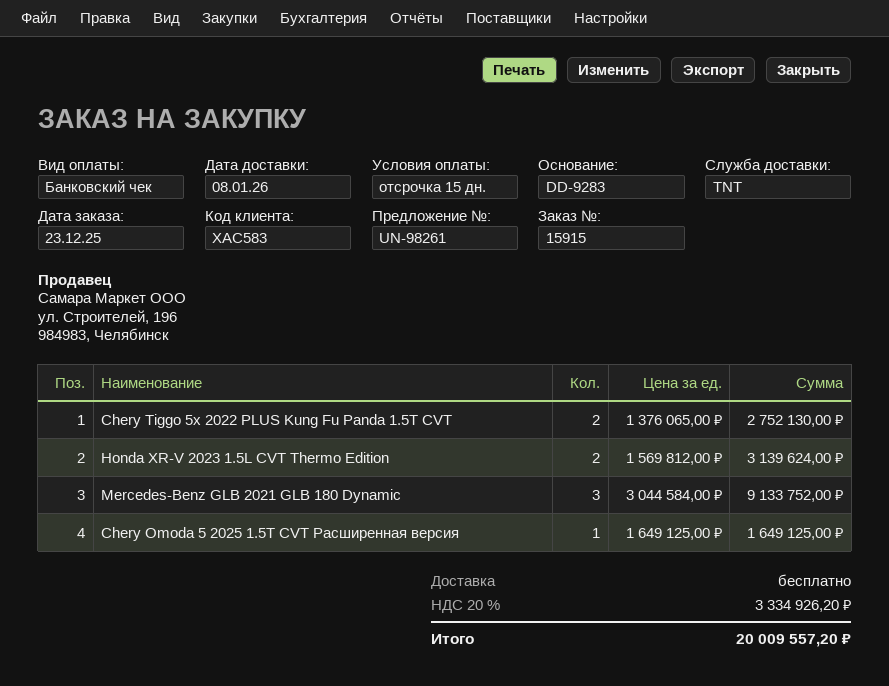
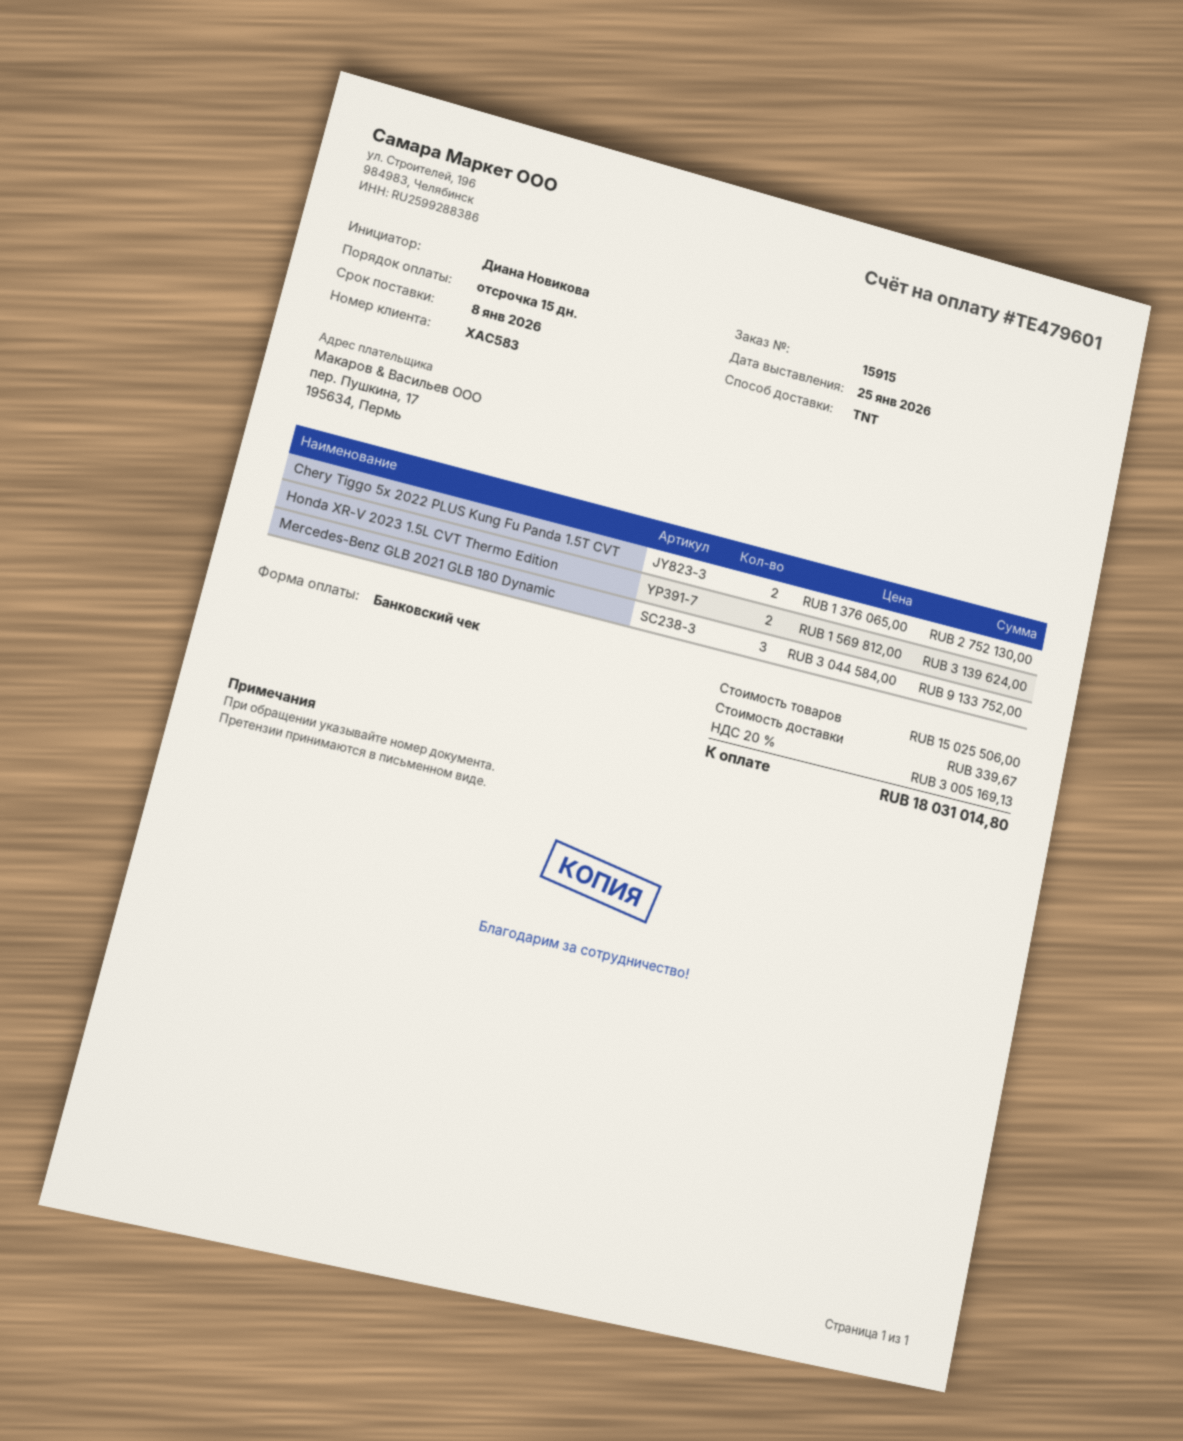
Chery Omoda 5 2025 1.5T CVT Расширенная версия: 1 x 1649125.00 = 1649125.00 -> none
shipping: 0.00 -> 339.67
tax: 20% = 3334926.20 -> 20% = 3005169.13
total: 20009557.20 -> 18031014.80

